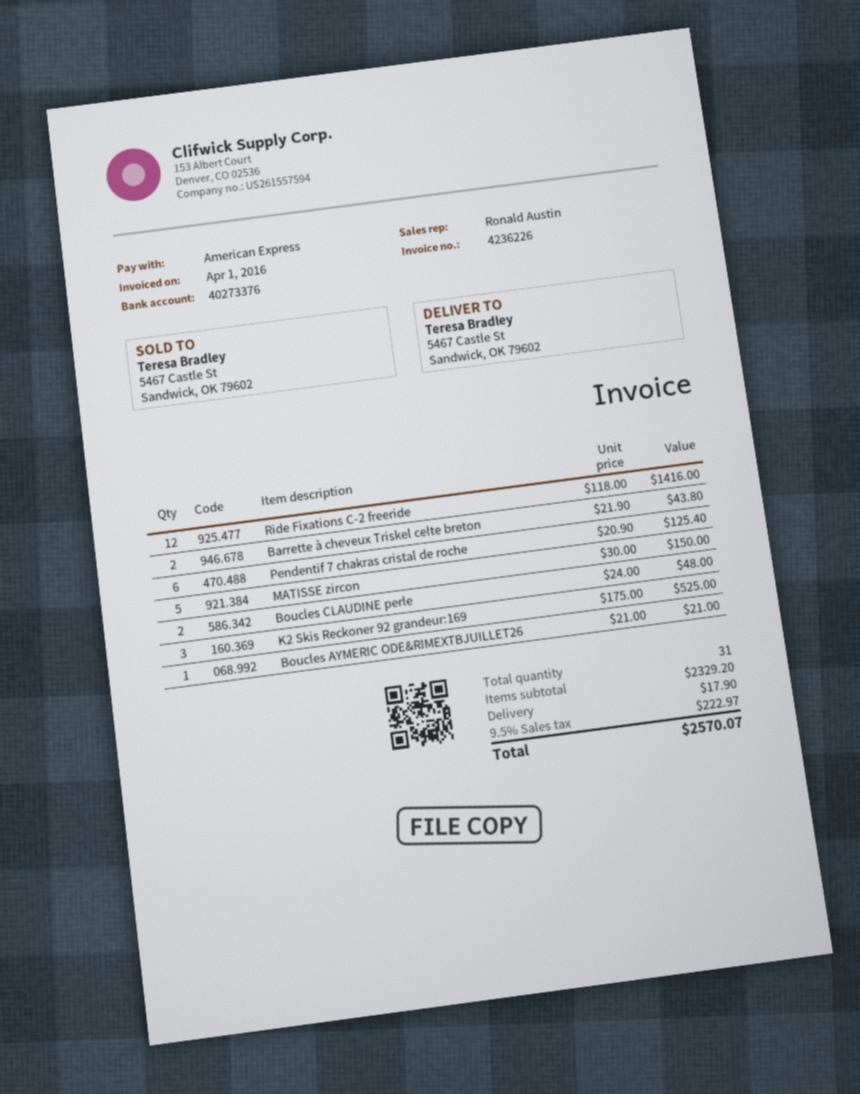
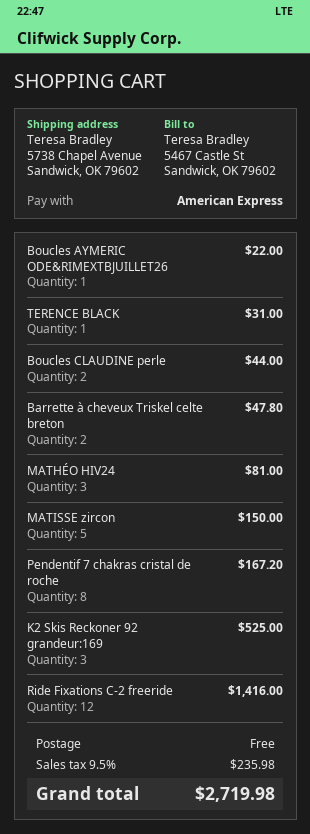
ship to: 5467 Castle St, Sandwick, OK 79602 -> 5738 Chapel Avenue, Sandwick, OK 79602
Barrette à cheveux Triskel celte breton: 2 for 43.80 -> 2 for 47.80
Pendentif 7 chakras cristal de roche: 6 for 125.40 -> 8 for 167.20
Boucles CLAUDINE perle: 2 for 48.00 -> 2 for 44.00
Boucles AYMERIC ODE&RIMEXTBJUILLET26: 1 for 21.00 -> 1 for 22.00
TERENCE BLACK: none -> 1 for 31.00
MATHÉO HIV24: none -> 3 for 81.00
shipping: 17.90 -> 0.00
tax: 9.5% = 222.97 -> 9.5% = 235.98
total: 2570.07 -> 2719.98

